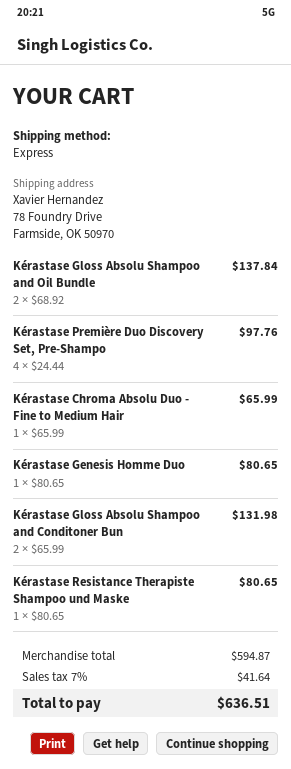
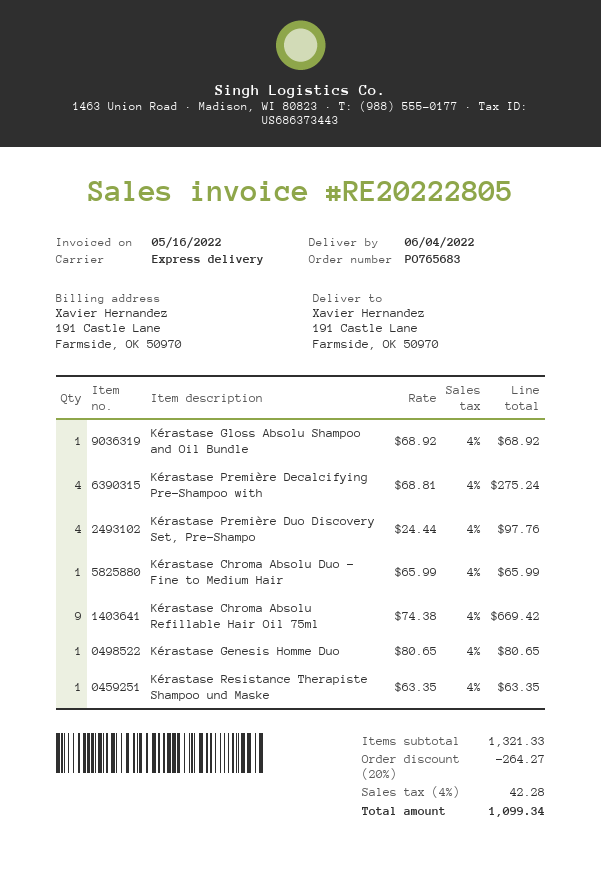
ship to: 78 Foundry Drive, Farmside, OK 50970 -> 191 Castle Lane, Farmside, OK 50970
Kérastase Gloss Absolu Shampoo and Oil Bundle: 2 x 68.92 = 137.84 -> 1 x 68.92 = 68.92
Kérastase Gloss Absolu Shampoo and Conditoner Bun: 2 x 65.99 = 131.98 -> none
Kérastase Resistance Therapiste Shampoo und Maske: 1 x 80.65 = 80.65 -> 1 x 63.35 = 63.35
Kérastase Première Decalcifying Pre-Shampoo with: none -> 4 x 68.81 = 275.24
Kérastase Chroma Absolu Refillable Hair Oil 75ml: none -> 9 x 74.38 = 669.42
subtotal: 594.87 -> 1321.33
discount: none -> 20% = 264.27
tax: 7% = 41.64 -> 4% = 42.28
total: 636.51 -> 1099.34

